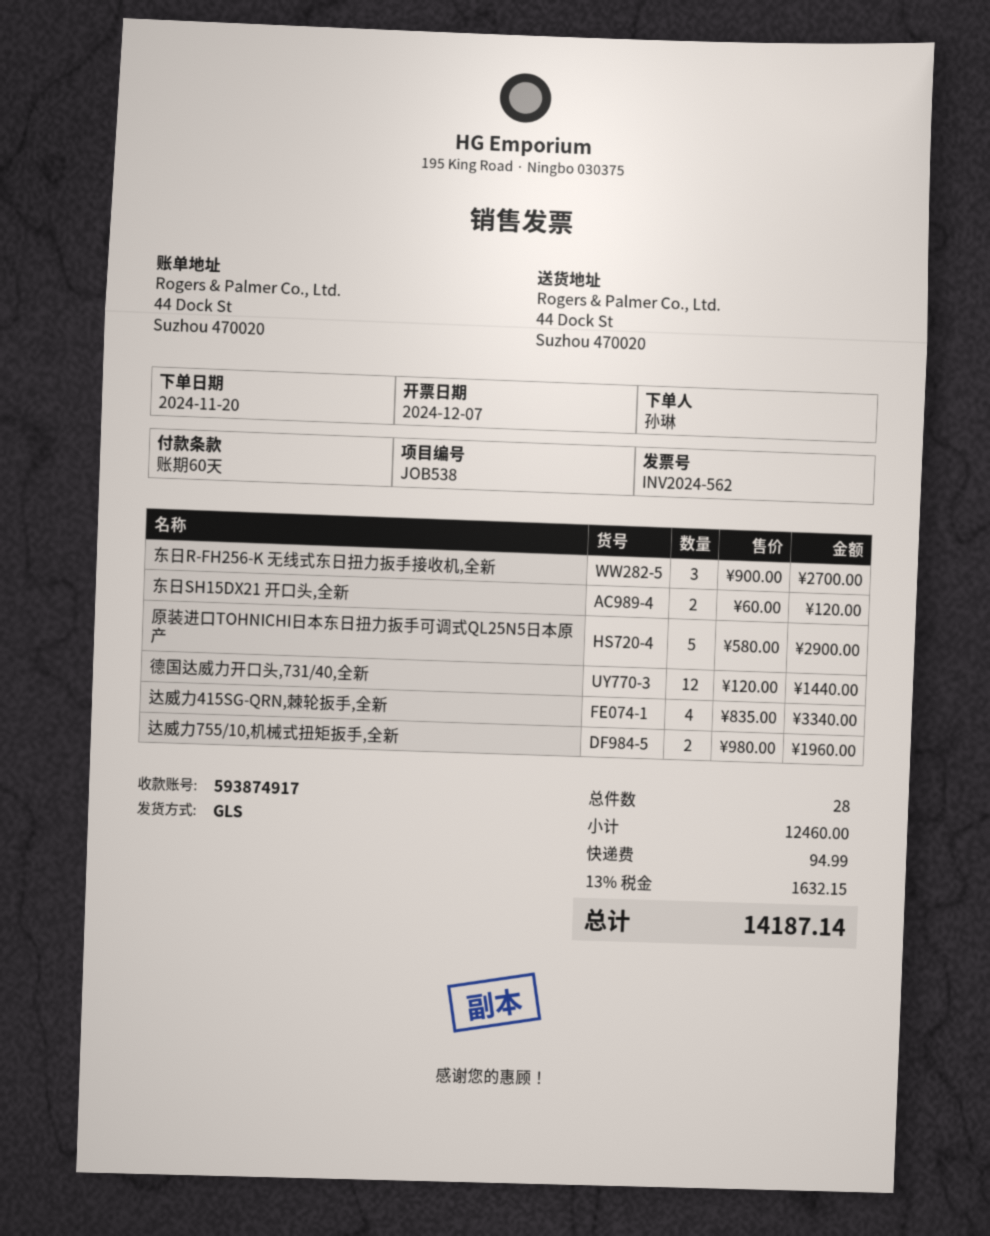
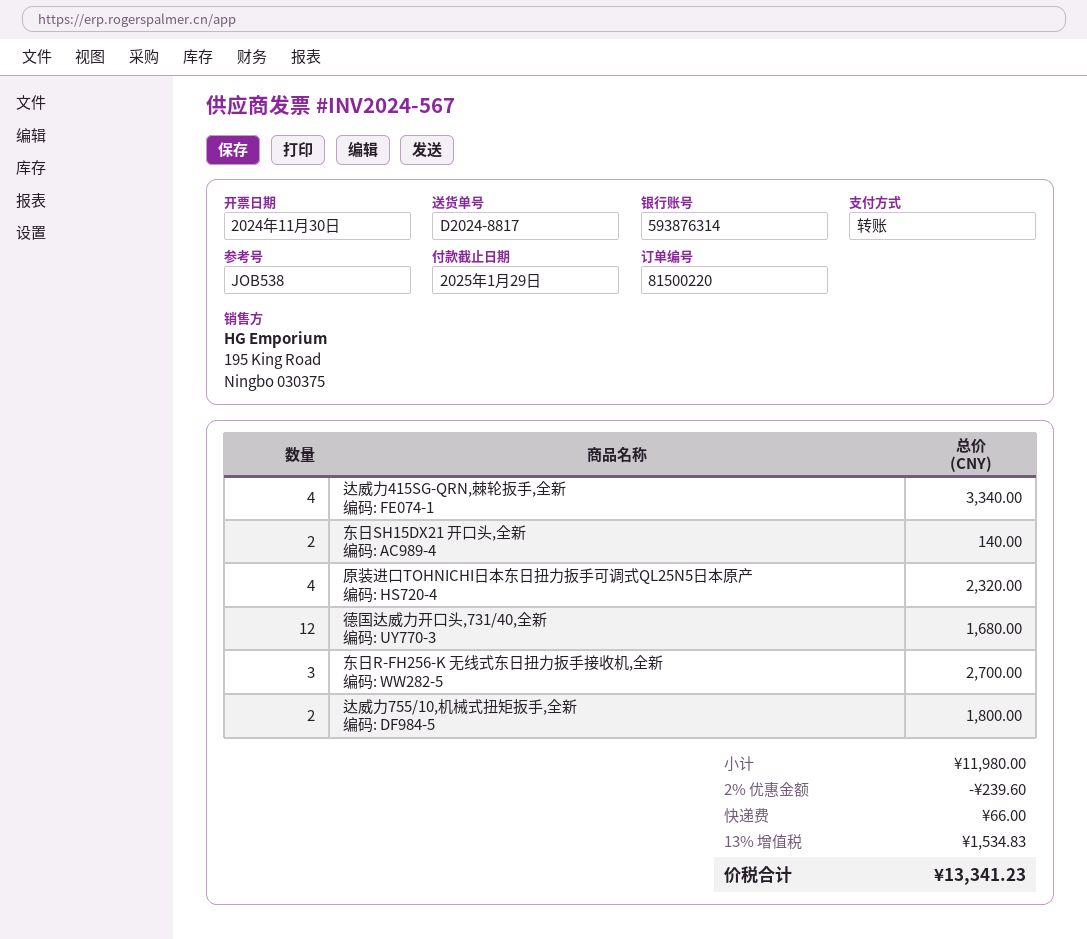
invoice number: INV2024-562 -> INV2024-567
invoice date: 2024-12-07 -> 2024-11-30
bank account: 593874917 -> 593876314
东日SH15DX21 开口头,全新: 2 for 120.00 -> 2 for 140.00
原装进口TOHNICHI日本东日扭力扳手可调式QL25N5日本原产: 5 for 2900.00 -> 4 for 2320.00
德国达威力开口头,731/40,全新: 12 for 1440.00 -> 12 for 1680.00
达威力755/10,机械式扭矩扳手,全新: 2 for 1960.00 -> 2 for 1800.00
subtotal: 12460.00 -> 11980.00
discount: none -> 2% = 239.60
shipping: 94.99 -> 66.00
tax: 13% = 1632.15 -> 13% = 1534.83
total: 14187.14 -> 13341.23

